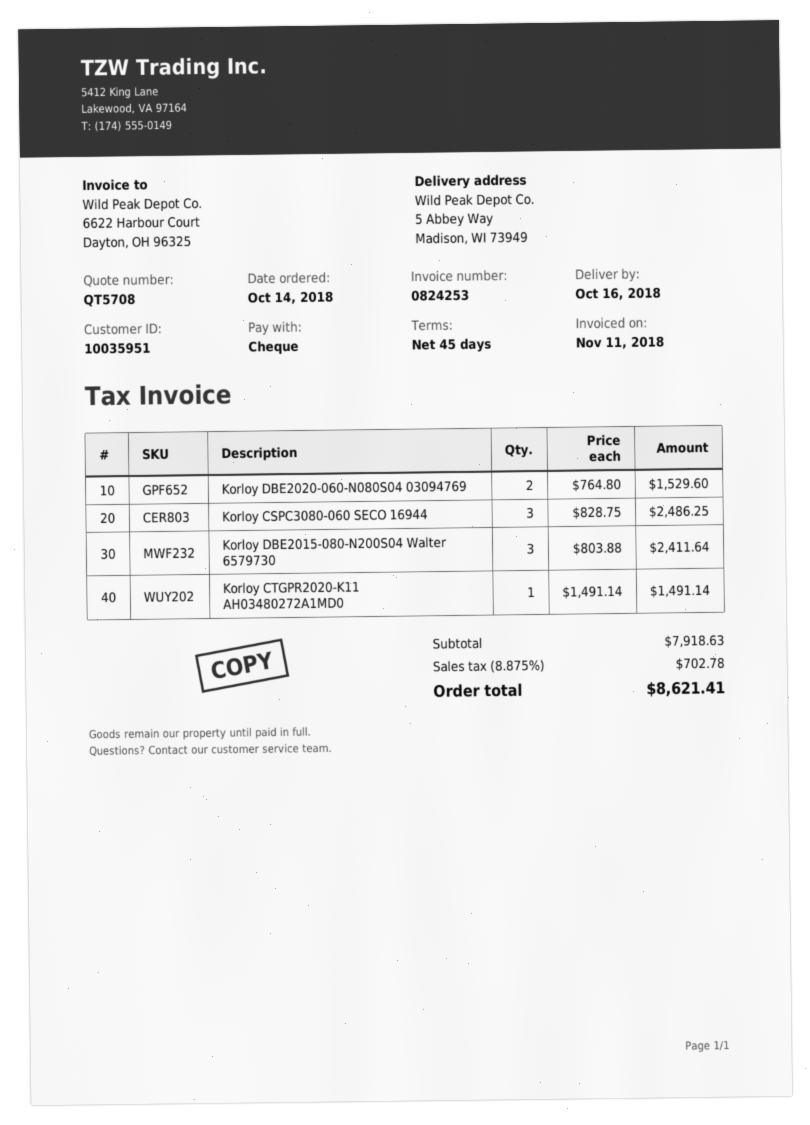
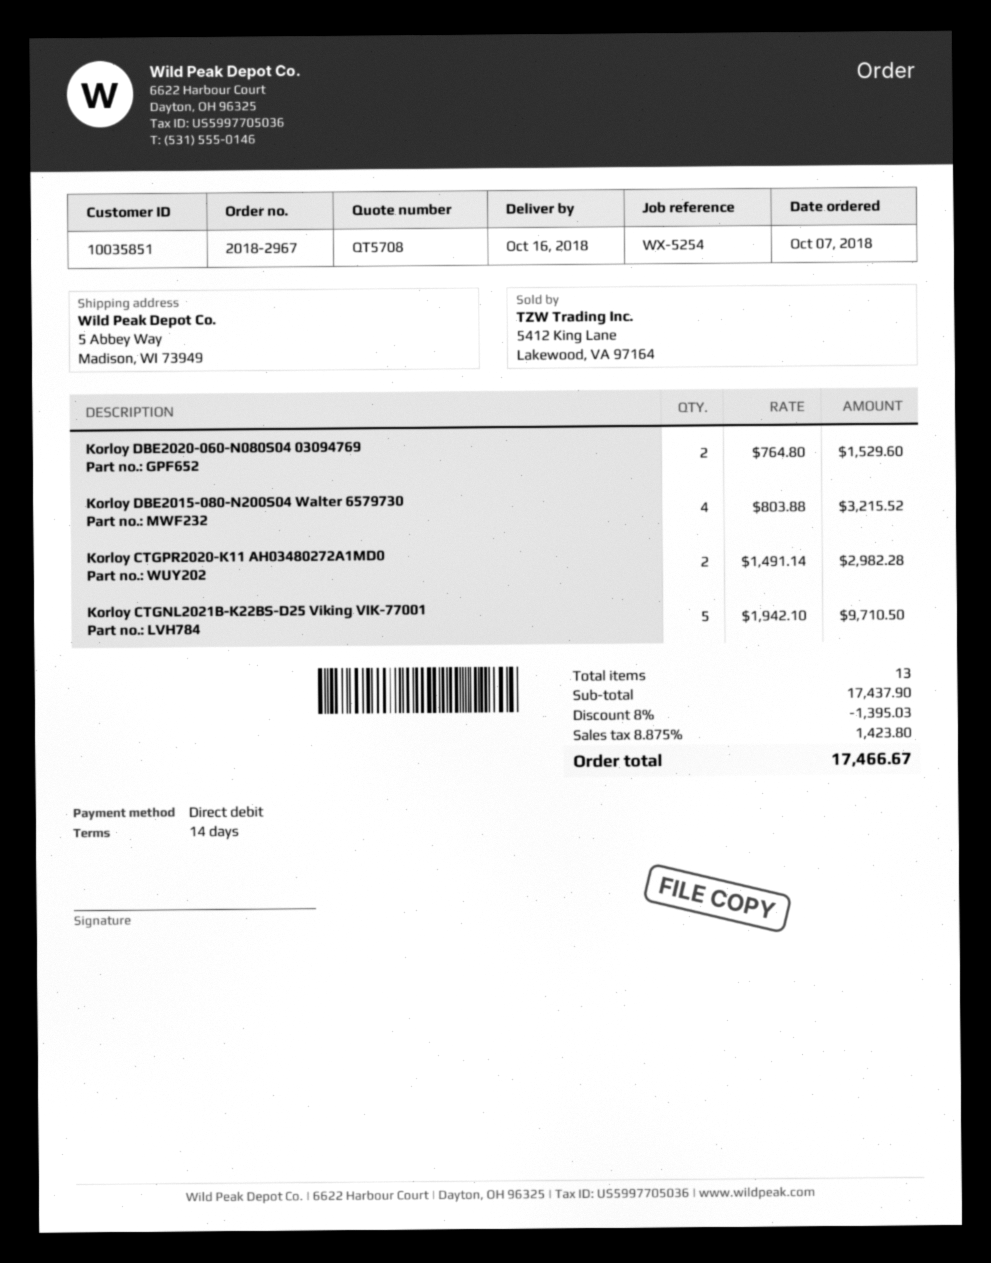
order date: 2018-10-14 -> 2018-10-07
payment terms: 45 days -> 14 days
customer number: 10035951 -> 10035851
payment method: cheque -> direct debit
Korloy CSPC3080-060 SECO 16944: 3 x 828.75 = 2486.25 -> none
Korloy DBE2015-080-N200S04 Walter 6579730: 3 x 803.88 = 2411.64 -> 4 x 803.88 = 3215.52
Korloy CTGPR2020-K11 AH03480272A1MD0: 1 x 1491.14 = 1491.14 -> 2 x 1491.14 = 2982.28
Korloy CTGNL2021B-K22BS-D25 Viking VIK-77001: none -> 5 x 1942.10 = 9710.50
subtotal: 7918.63 -> 17437.90
discount: none -> 8% = 1395.03
tax: 8.875% = 702.78 -> 8.875% = 1423.80
total: 8621.41 -> 17466.67

